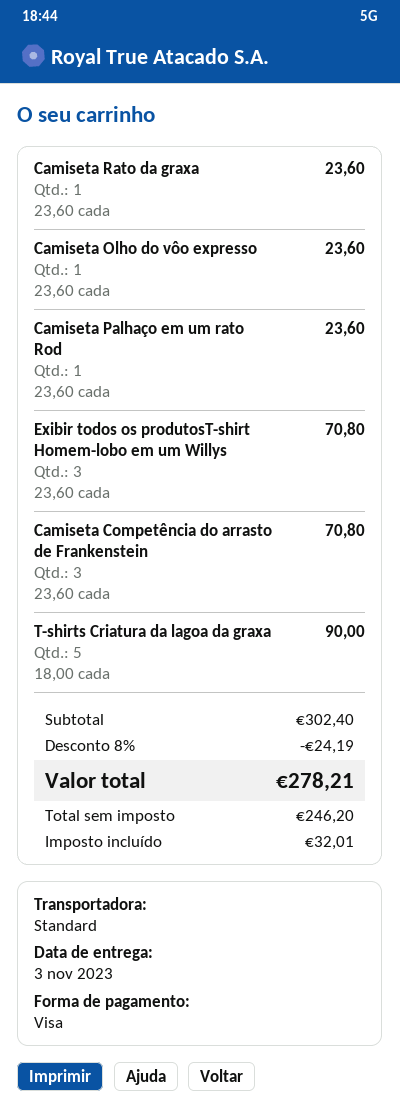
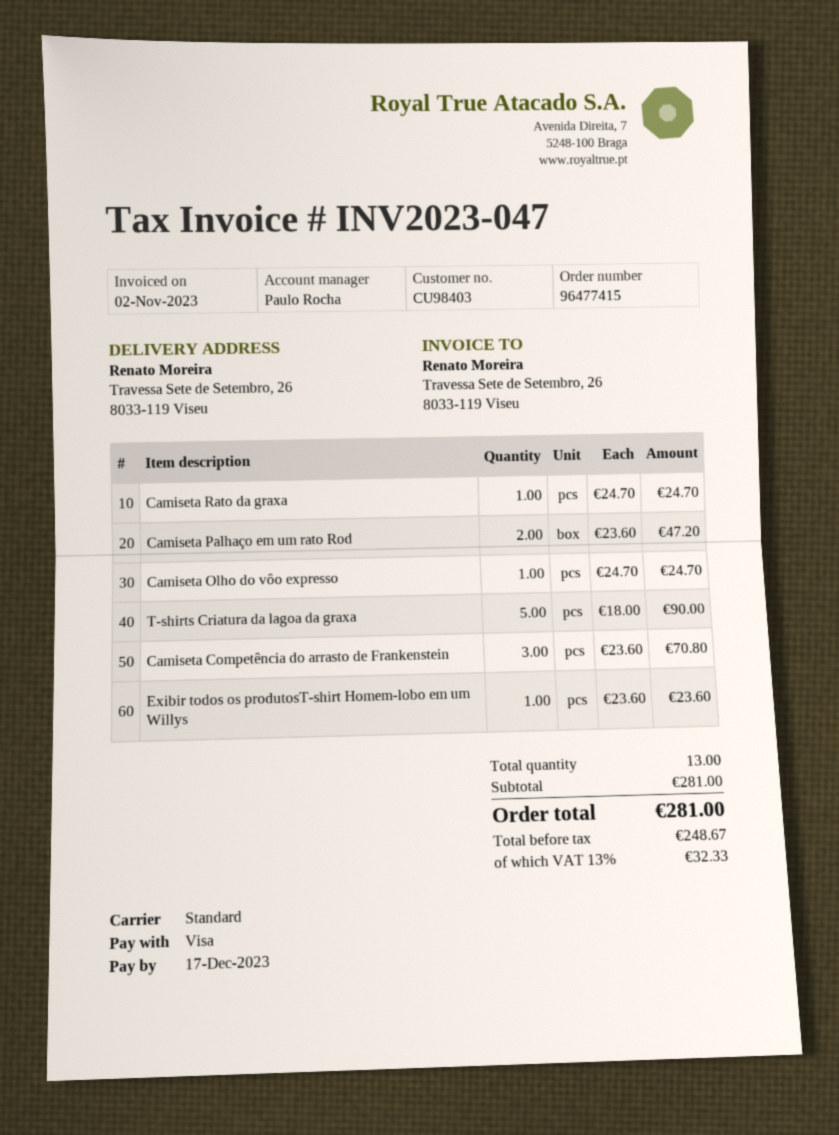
Camiseta Rato da graxa: 1 x 23.60 = 23.60 -> 1 x 24.70 = 24.70
Camiseta Olho do vôo expresso: 1 x 23.60 = 23.60 -> 1 x 24.70 = 24.70
Camiseta Palhaço em um rato Rod: 1 x 23.60 = 23.60 -> 2 x 23.60 = 47.20
Exibir todos os produtosT-shirt Homem-lobo em um Willys: 3 x 23.60 = 70.80 -> 1 x 23.60 = 23.60
subtotal: 302.40 -> 281.00
discount: 8% = 24.19 -> none
net: 246.20 -> 248.67
tax: 32.01 -> 32.33
total: 278.21 -> 281.00

